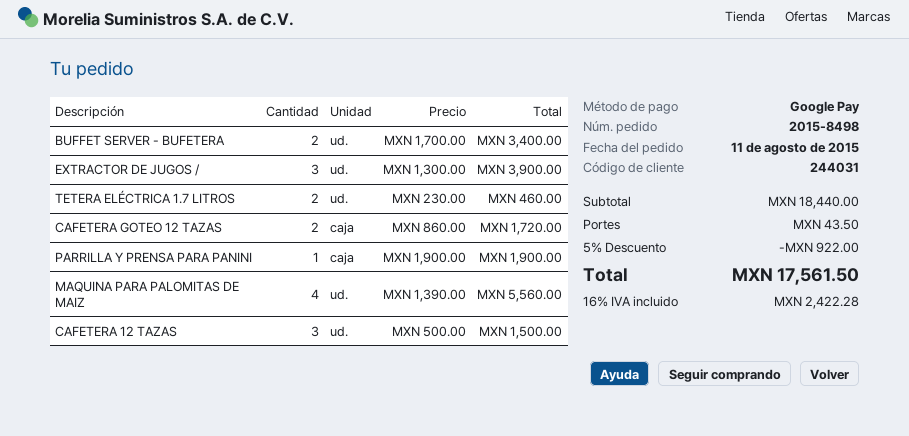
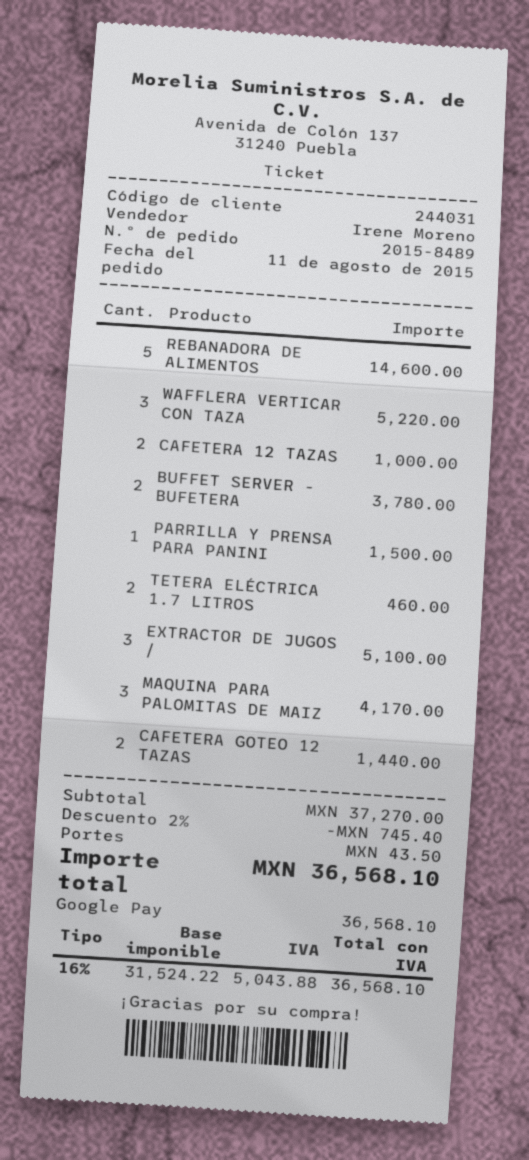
order number: 2015-8498 -> 2015-8489
BUFFET SERVER - BUFETERA: 2 for 3400.00 -> 2 for 3780.00
EXTRACTOR DE JUGOS /: 3 for 3900.00 -> 3 for 5100.00
CAFETERA GOTEO 12 TAZAS: 2 for 1720.00 -> 2 for 1440.00
PARRILLA Y PRENSA PARA PANINI: 1 for 1900.00 -> 1 for 1500.00
MAQUINA PARA PALOMITAS DE MAIZ: 4 for 5560.00 -> 3 for 4170.00
CAFETERA 12 TAZAS: 3 for 1500.00 -> 2 for 1000.00
REBANADORA DE ALIMENTOS: none -> 5 for 14600.00
WAFFLERA VERTICAR CON TAZA: none -> 3 for 5220.00
subtotal: 18440.00 -> 37270.00
discount: 5% = 922.00 -> 2% = 745.40
tax: 16% = 2422.28 -> 16% = 5043.88
total: 17561.50 -> 36568.10

